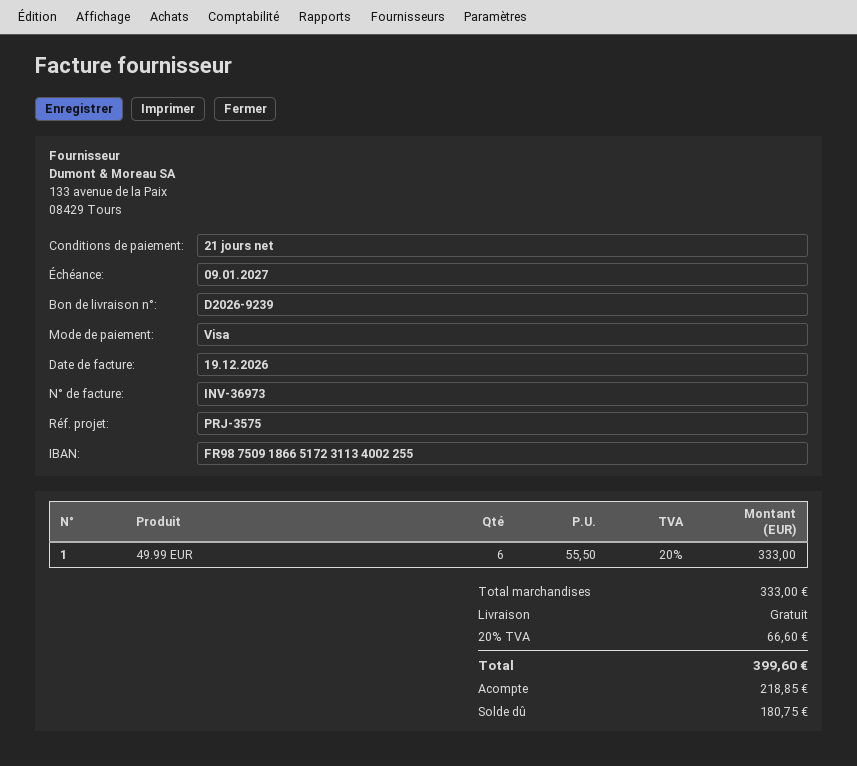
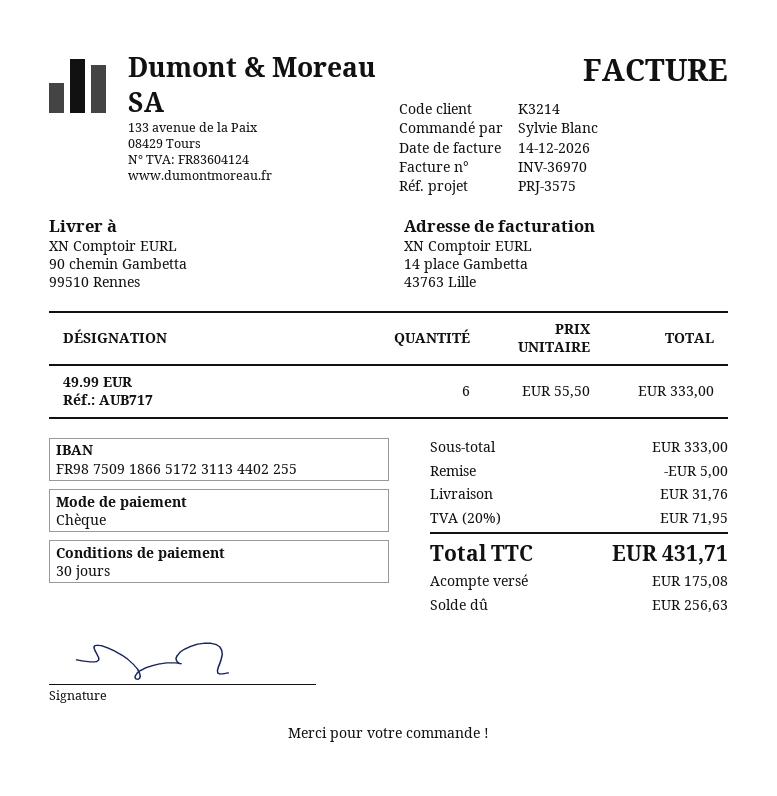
invoice number: INV-36973 -> INV-36970
invoice date: 2026-12-19 -> 2026-12-14
payment terms: 21 days -> 30 days
payment method: Visa -> cheque
bank account: FR9875091866517231134002255 -> FR9875091866517231134402255
discount: none -> 5.00
shipping: 0.00 -> 31.76
tax: 20% = 66.60 -> 20% = 71.95
total: 399.60 -> 431.71
deposit: 218.85 -> 175.08
balance: 180.75 -> 256.63

